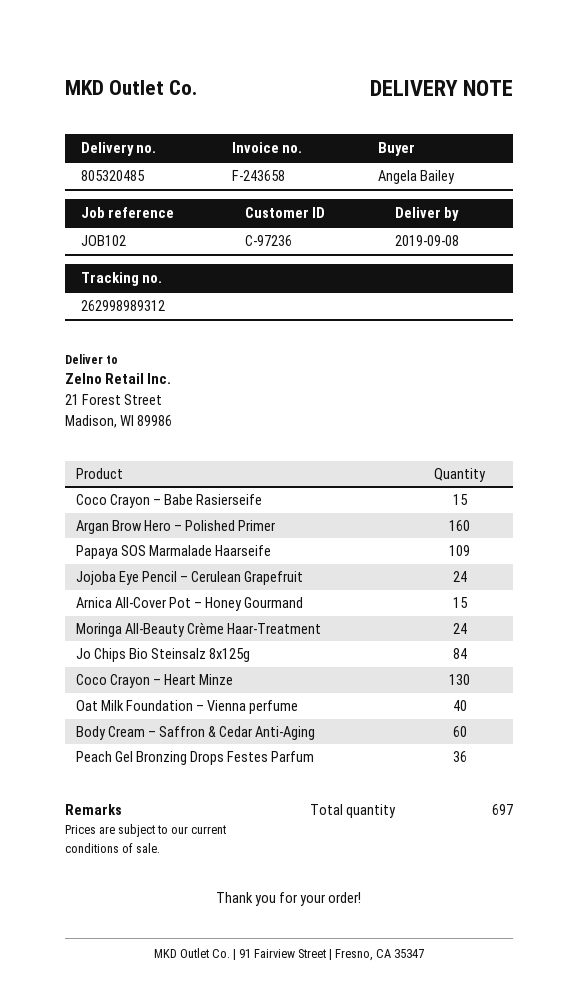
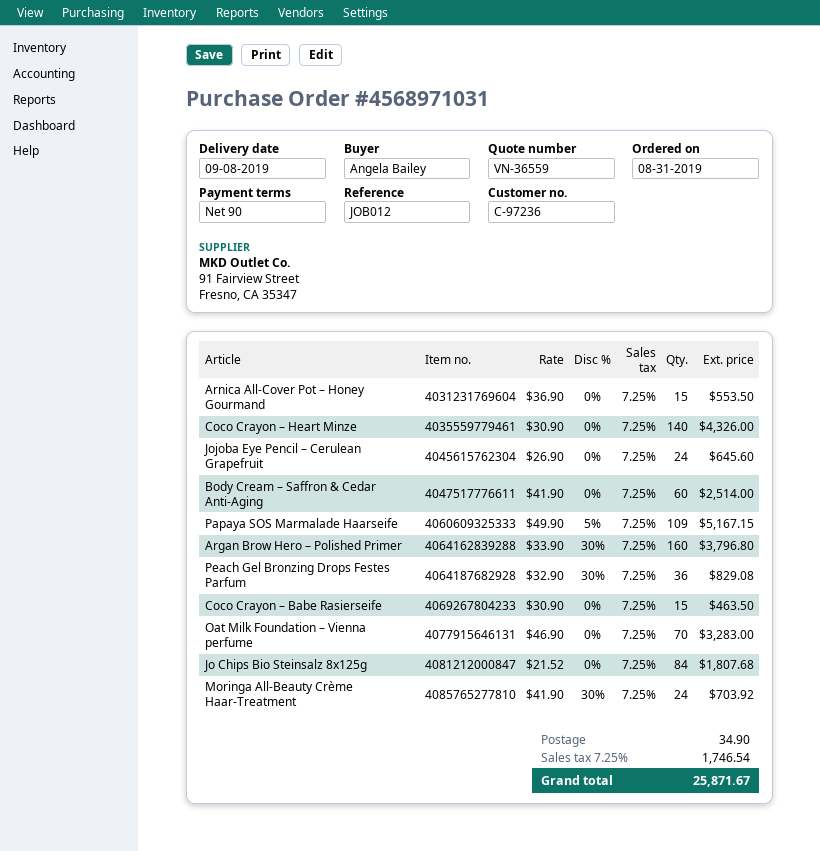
reference: JOB102 -> JOB012
Coco Crayon – Heart Minze: 130 -> 140
Oat Milk Foundation – Vienna perfume: 40 -> 70

